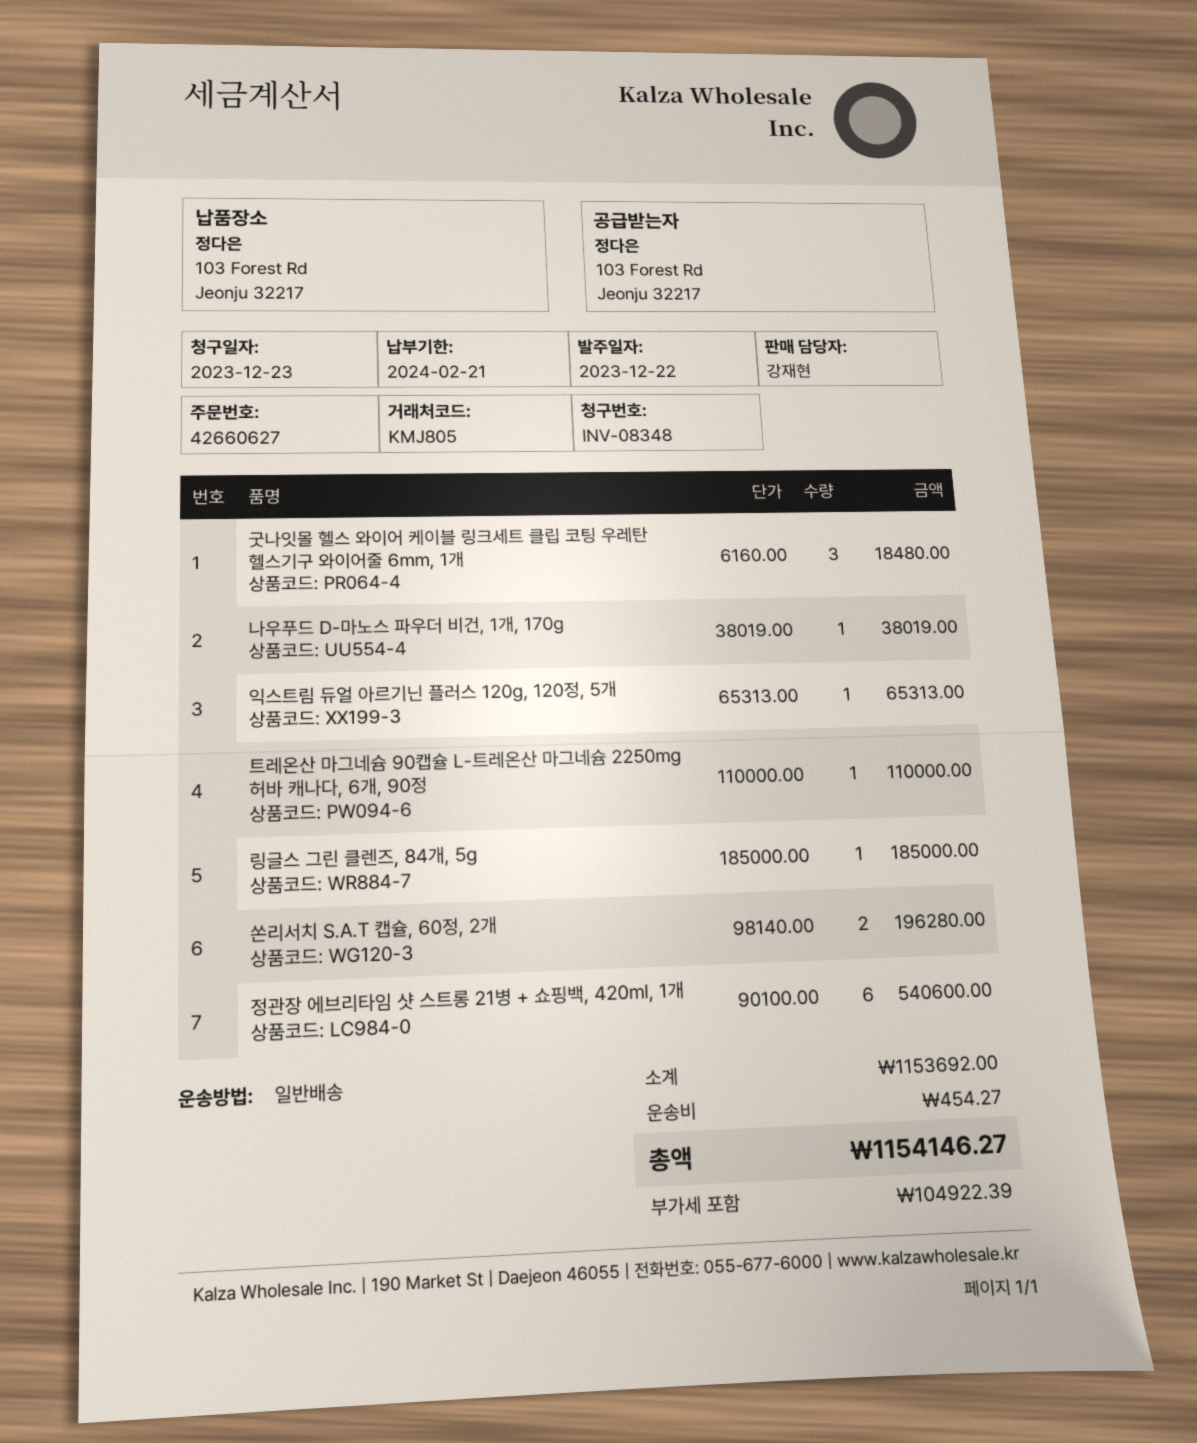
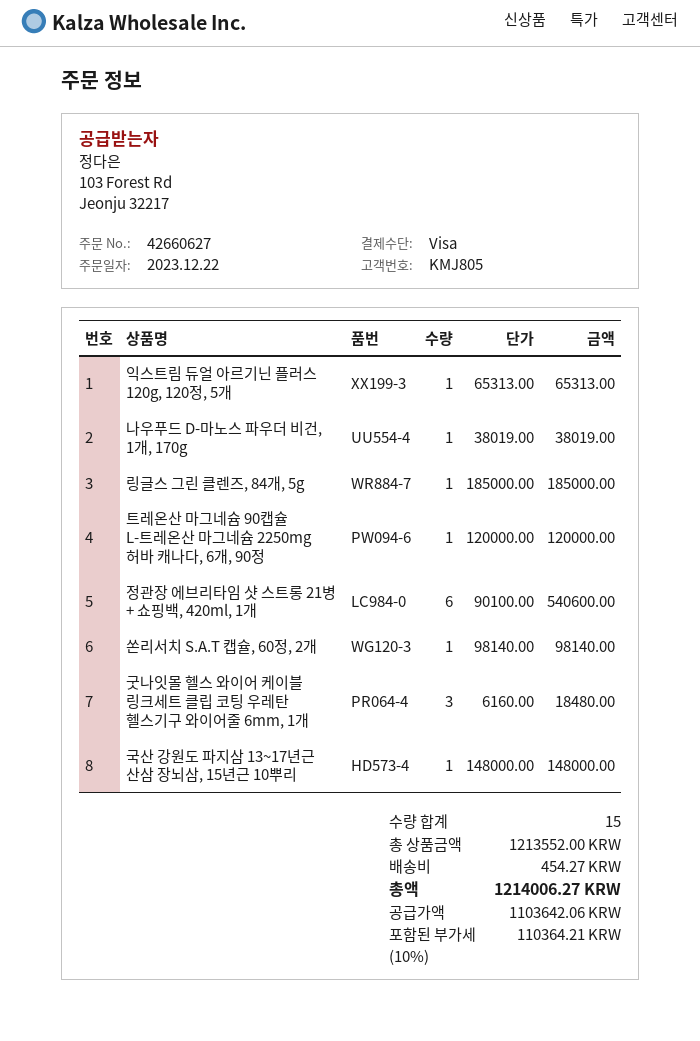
트레온산 마그네슘 90캡슐 L-트레온산 마그네슘 2250mg 허바 캐나다, 6개, 90정: 1 x 110000.00 = 110000.00 -> 1 x 120000.00 = 120000.00
쏜리서치 S.A.T 캡슐, 60정, 2개: 2 x 98140.00 = 196280.00 -> 1 x 98140.00 = 98140.00
국산 강원도 파지삼 13~17년근 산삼 장뇌삼, 15년근 10뿌리: none -> 1 x 148000.00 = 148000.00
subtotal: 1153692.00 -> 1213552.00
tax: 104922.39 -> 110364.21
total: 1154146.27 -> 1214006.27

